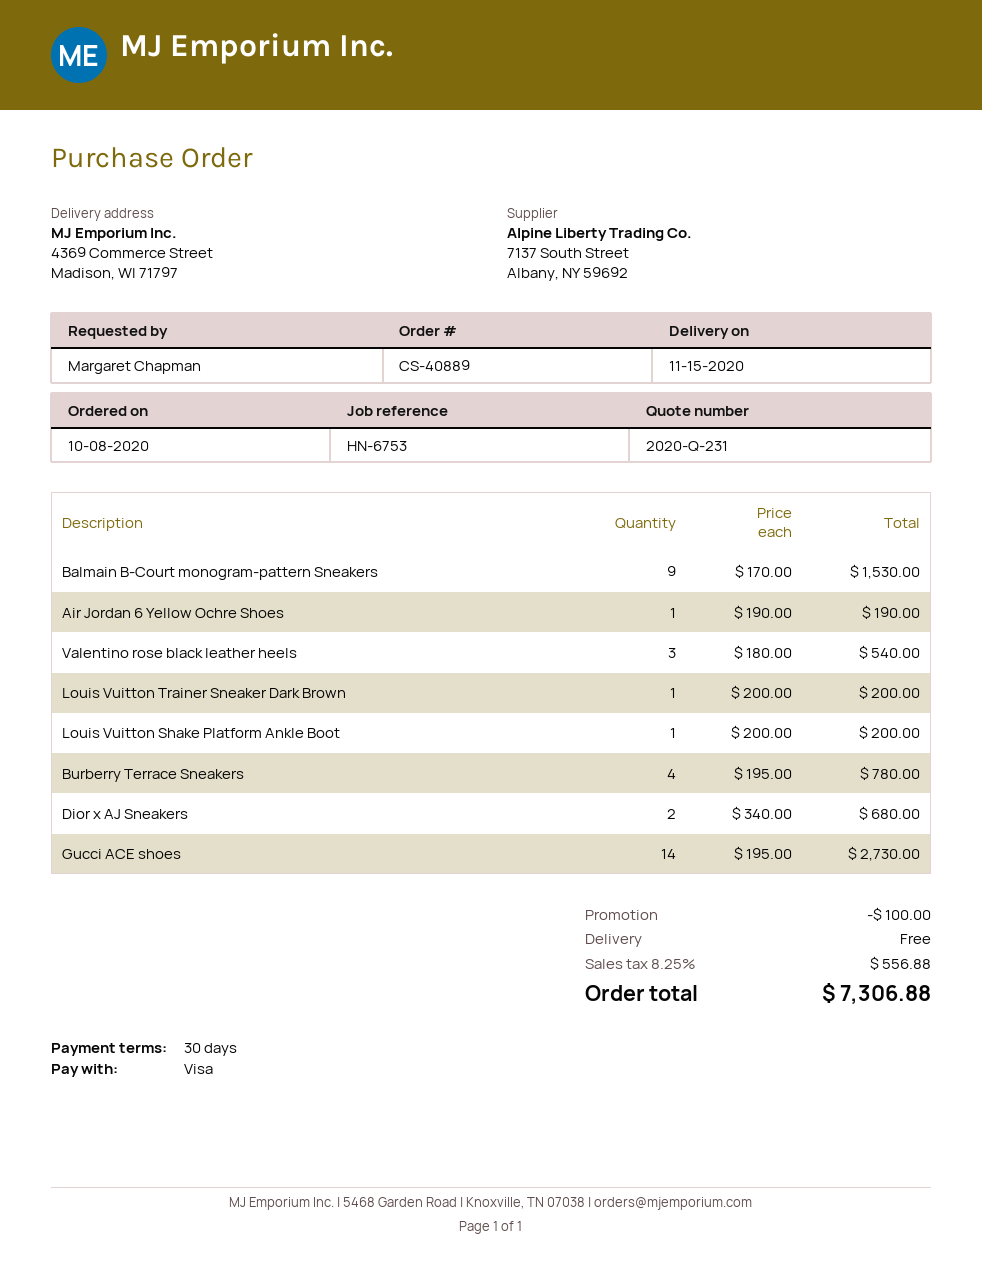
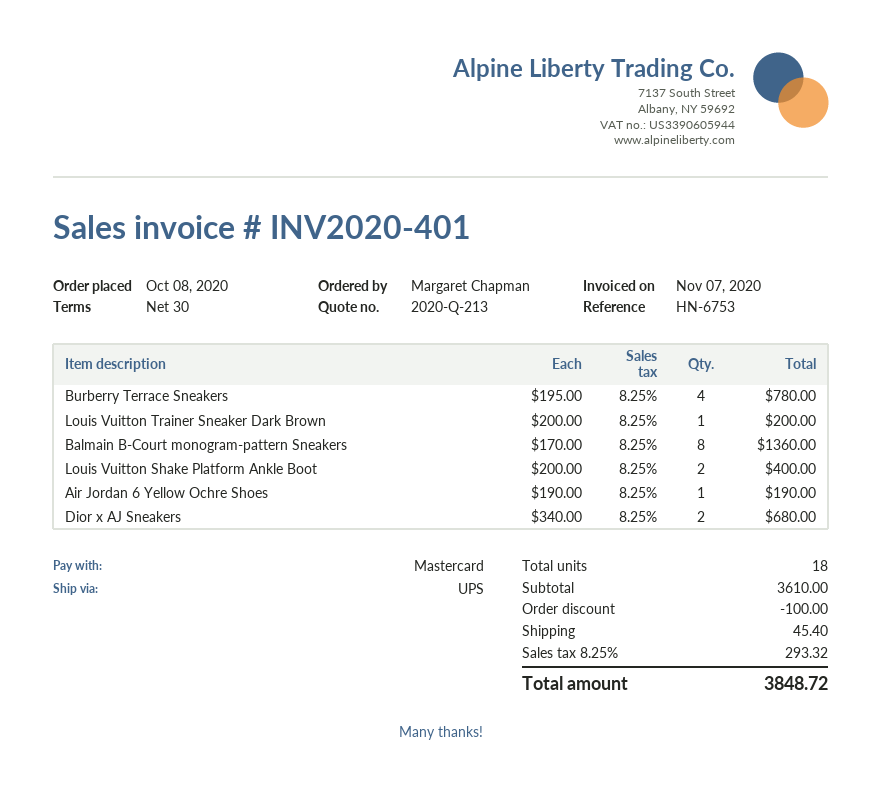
quote number: 2020-Q-231 -> 2020-Q-213
payment method: Visa -> Mastercard
Balmain B-Court monogram-pattern Sneakers: 9 x 170.00 = 1530.00 -> 8 x 170.00 = 1360.00
Valentino rose black leather heels: 3 x 180.00 = 540.00 -> none
Louis Vuitton Shake Platform Ankle Boot: 1 x 200.00 = 200.00 -> 2 x 200.00 = 400.00
Gucci ACE shoes: 14 x 195.00 = 2730.00 -> none
shipping: 0.00 -> 45.40
tax: 8.25% = 556.88 -> 8.25% = 293.32
total: 7306.88 -> 3848.72

